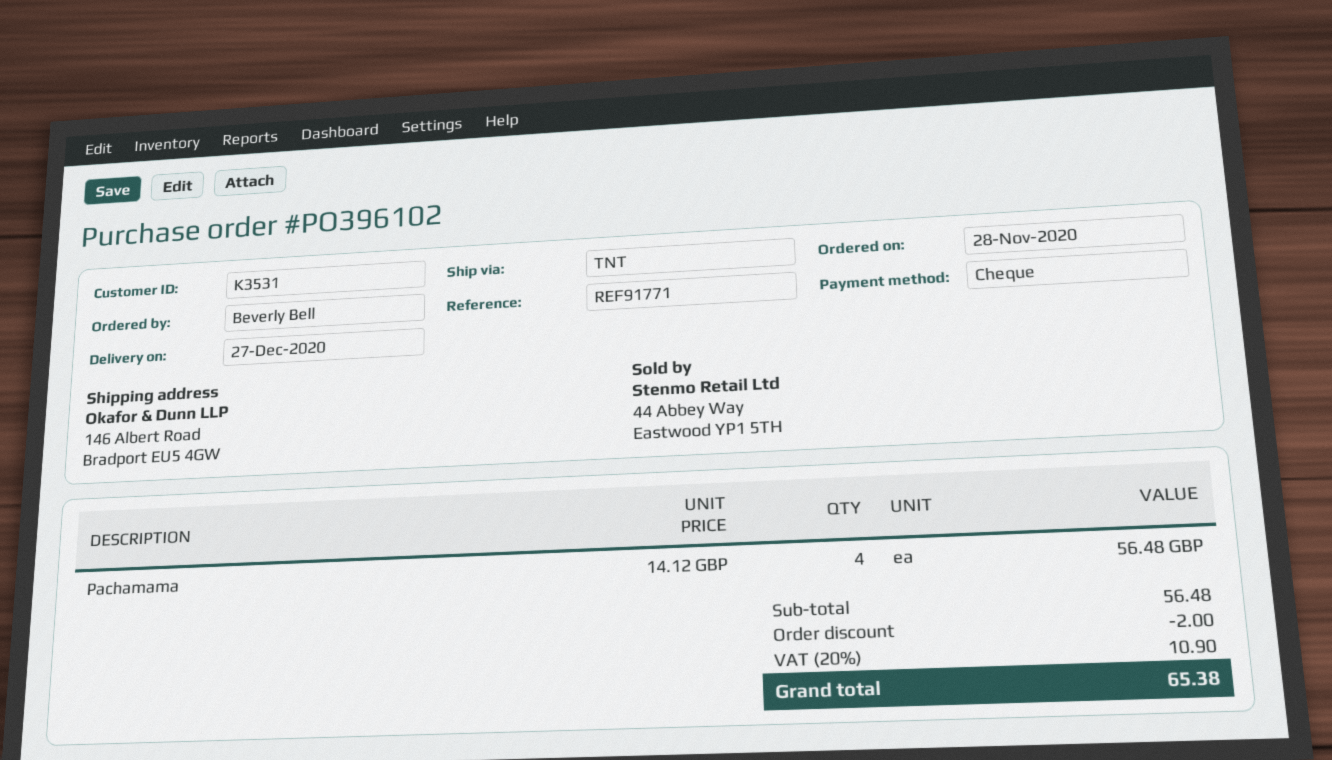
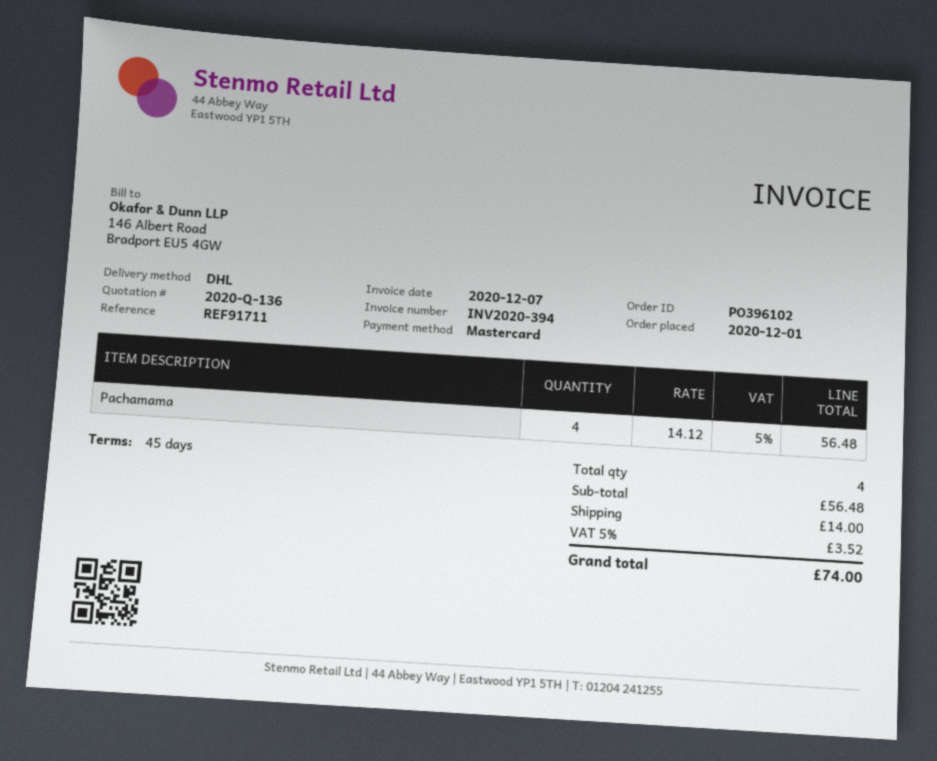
order date: 2020-11-28 -> 2020-12-01
reference: REF91771 -> REF91711
payment method: cheque -> Mastercard
shipping method: TNT -> DHL
discount: 2.00 -> none
shipping: none -> 14.00
tax: 20% = 10.90 -> 5% = 3.52
total: 65.38 -> 74.00

